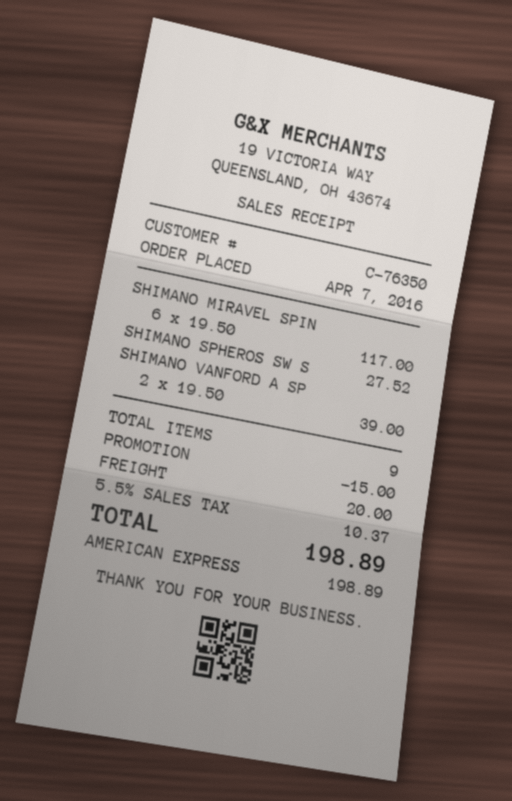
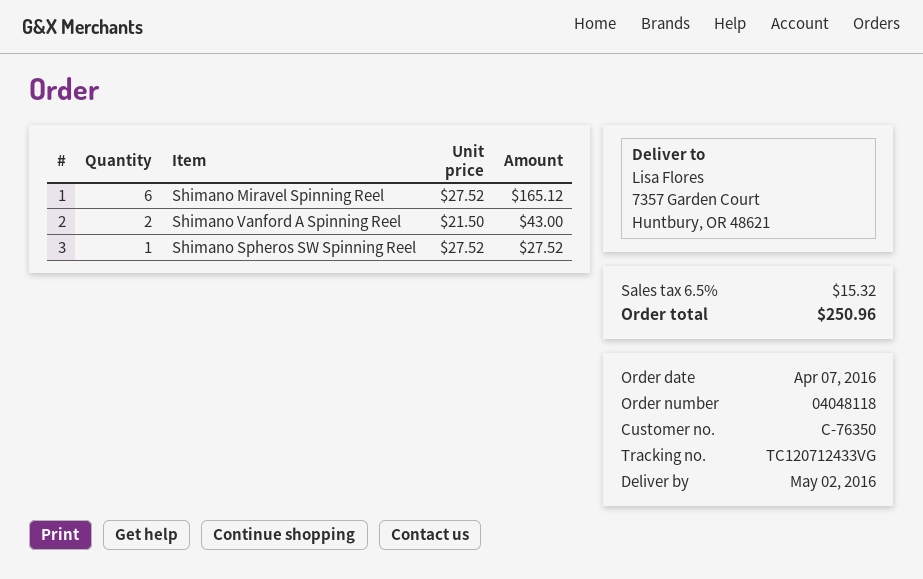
SHIMANO MIRAVEL SPIN: 6 x 19.50 = 117.00 -> 6 x 27.52 = 165.12
SHIMANO VANFORD A SP: 2 x 19.50 = 39.00 -> 2 x 21.50 = 43.00
discount: 15.00 -> none
shipping: 20.00 -> none
tax: 5.5% = 10.37 -> 6.5% = 15.32
total: 198.89 -> 250.96

